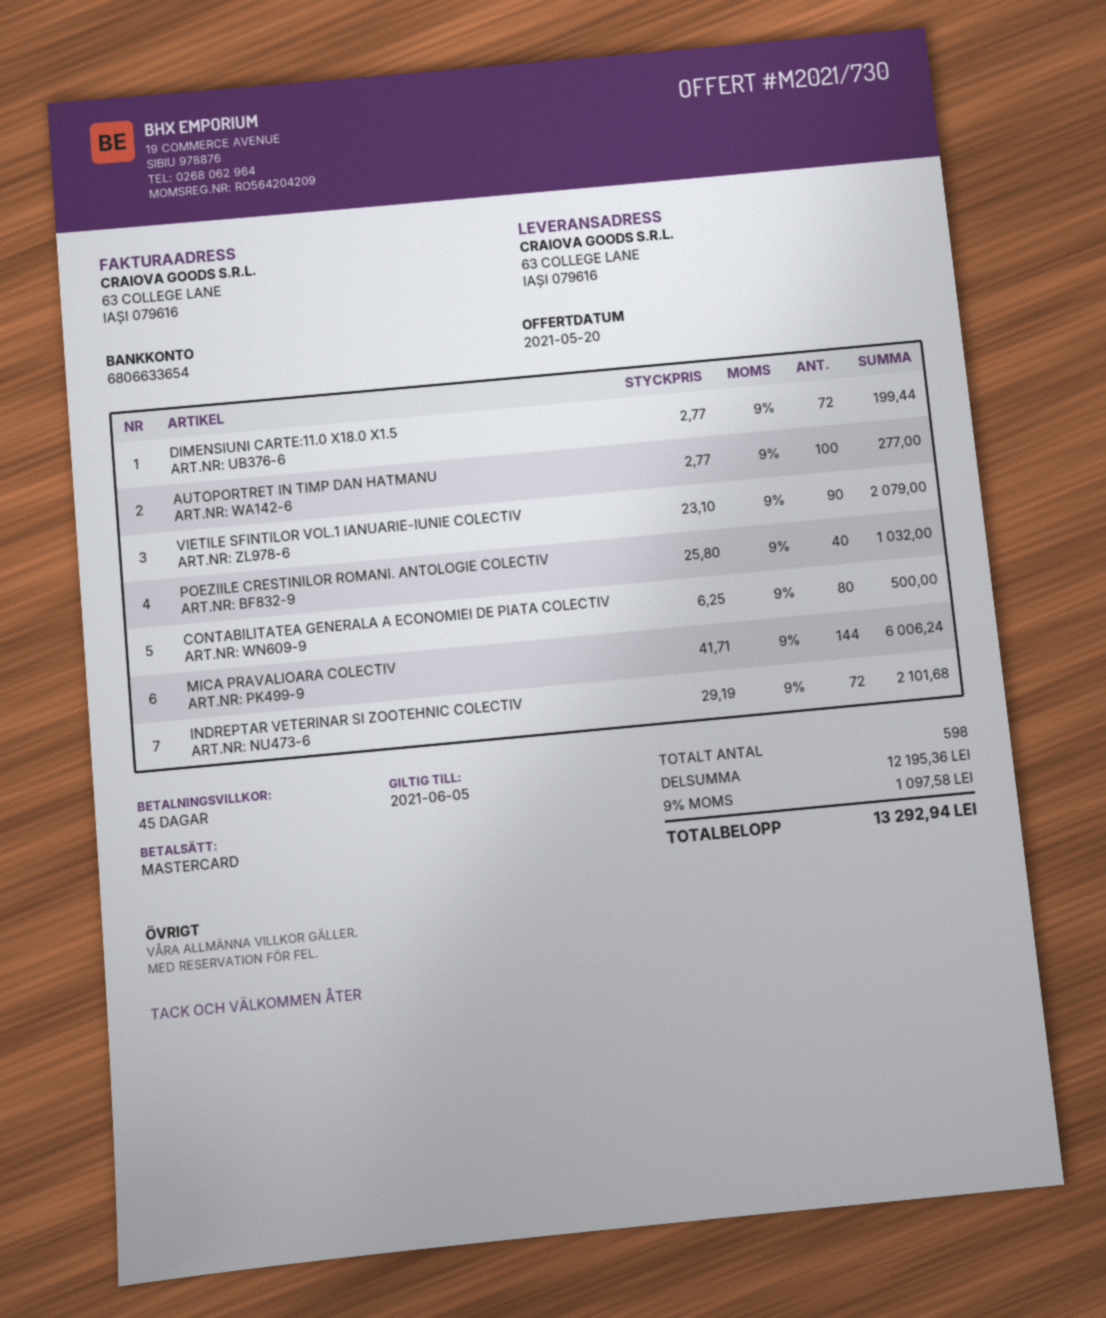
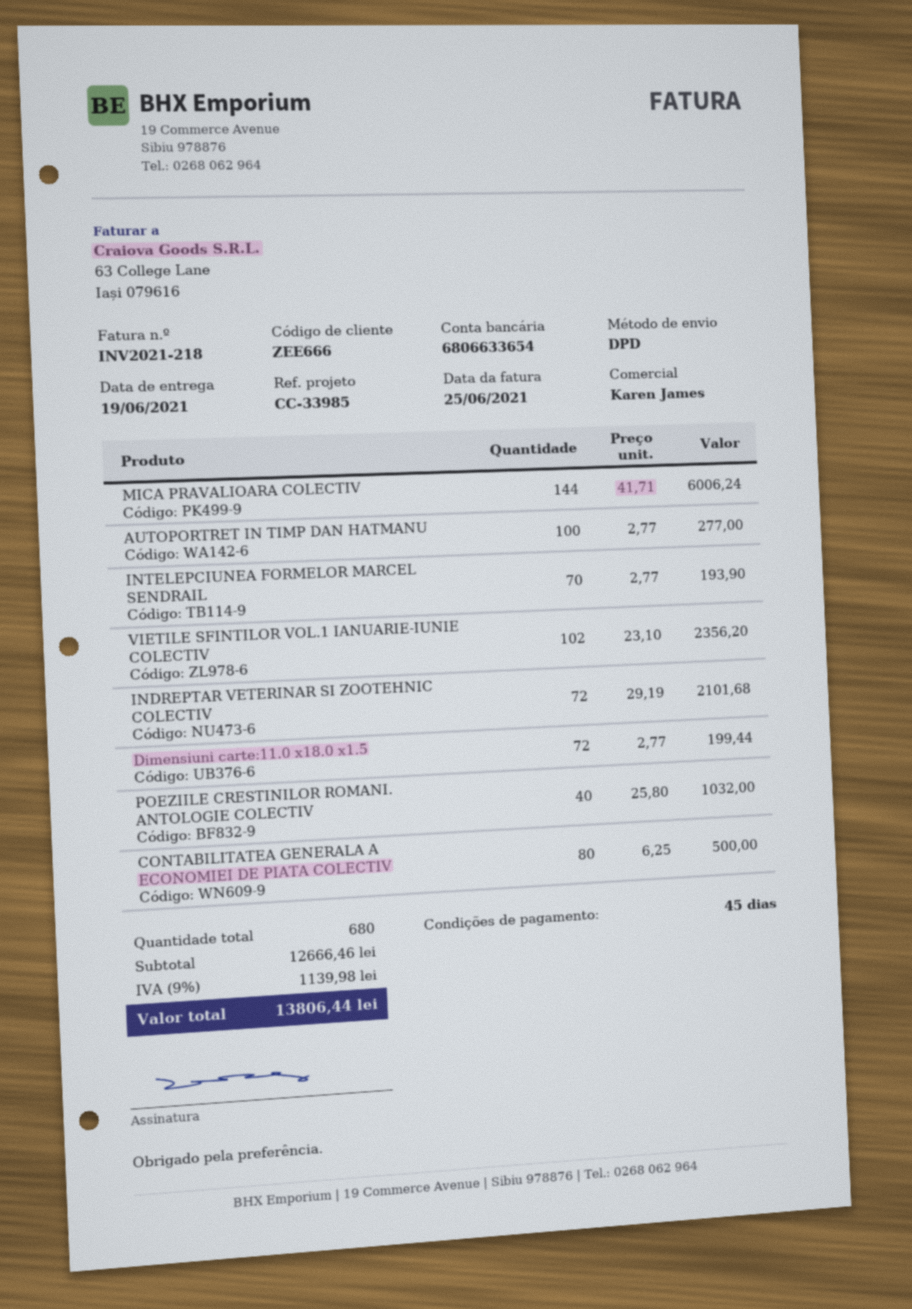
VIETILE SFINTILOR VOL.1 IANUARIE-IUNIE COLECTIV: 90 x 23.10 = 2079.00 -> 102 x 23.10 = 2356.20
INTELEPCIUNEA FORMELOR MARCEL SENDRAIL: none -> 70 x 2.77 = 193.90
total quantity: 598 -> 680
subtotal: 12195.36 -> 12666.46
tax: 9% = 1097.58 -> 9% = 1139.98
total: 13292.94 -> 13806.44

